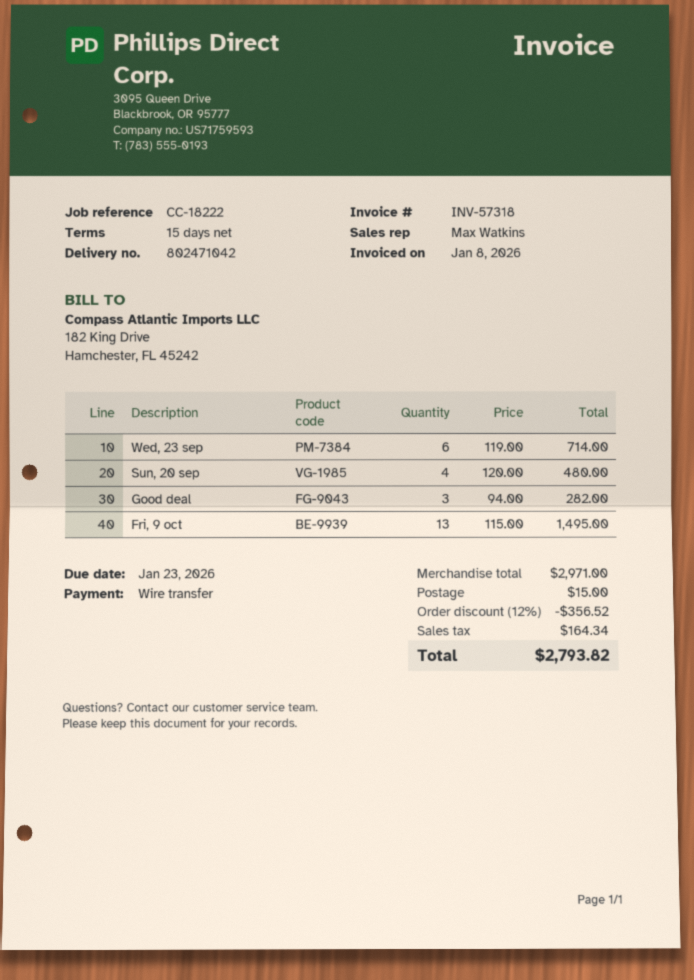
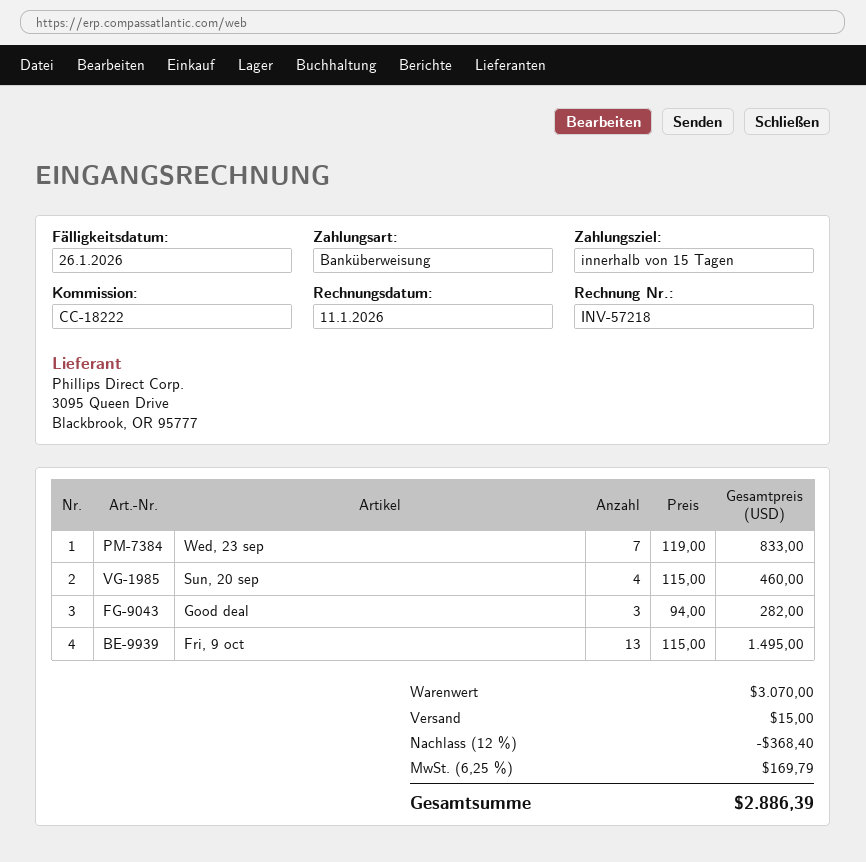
invoice number: INV-57318 -> INV-57218
invoice date: 2026-01-08 -> 2026-01-11
due date: 2026-01-23 -> 2026-01-26
Wed, 23 sep: 6 x 119.00 = 714.00 -> 7 x 119.00 = 833.00
Sun, 20 sep: 4 x 120.00 = 480.00 -> 4 x 115.00 = 460.00
subtotal: 2971.00 -> 3070.00
discount: 12% = 356.52 -> 12% = 368.40
tax: 164.34 -> 169.79
total: 2793.82 -> 2886.39

